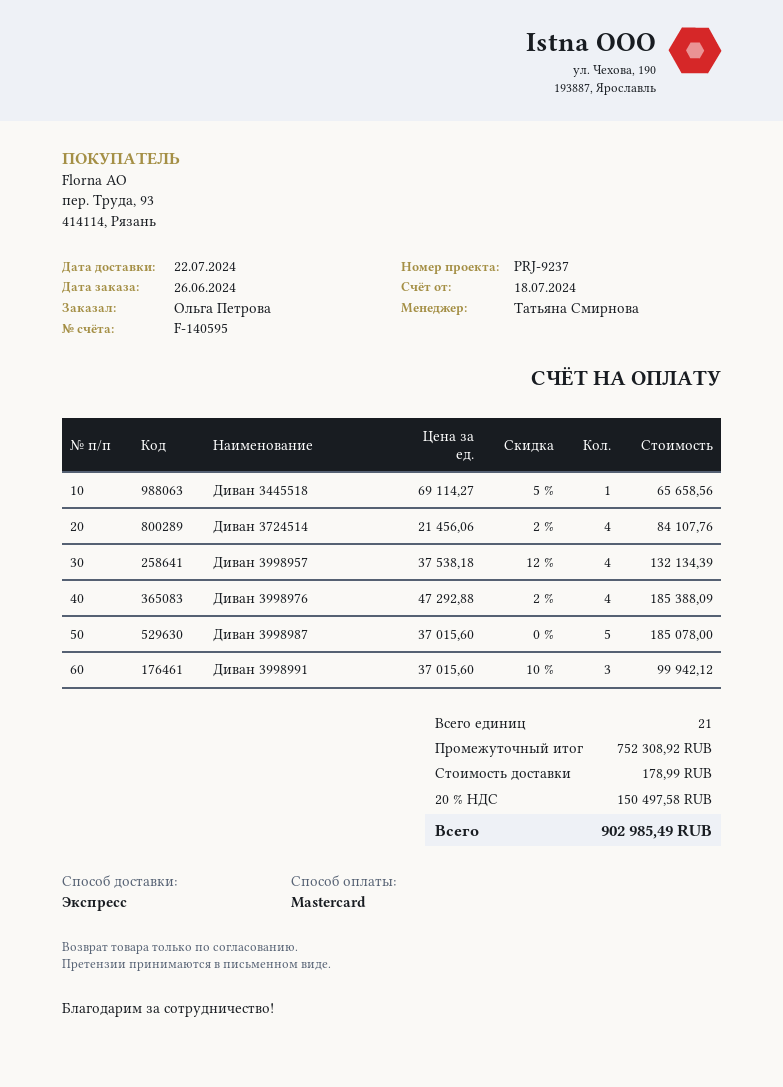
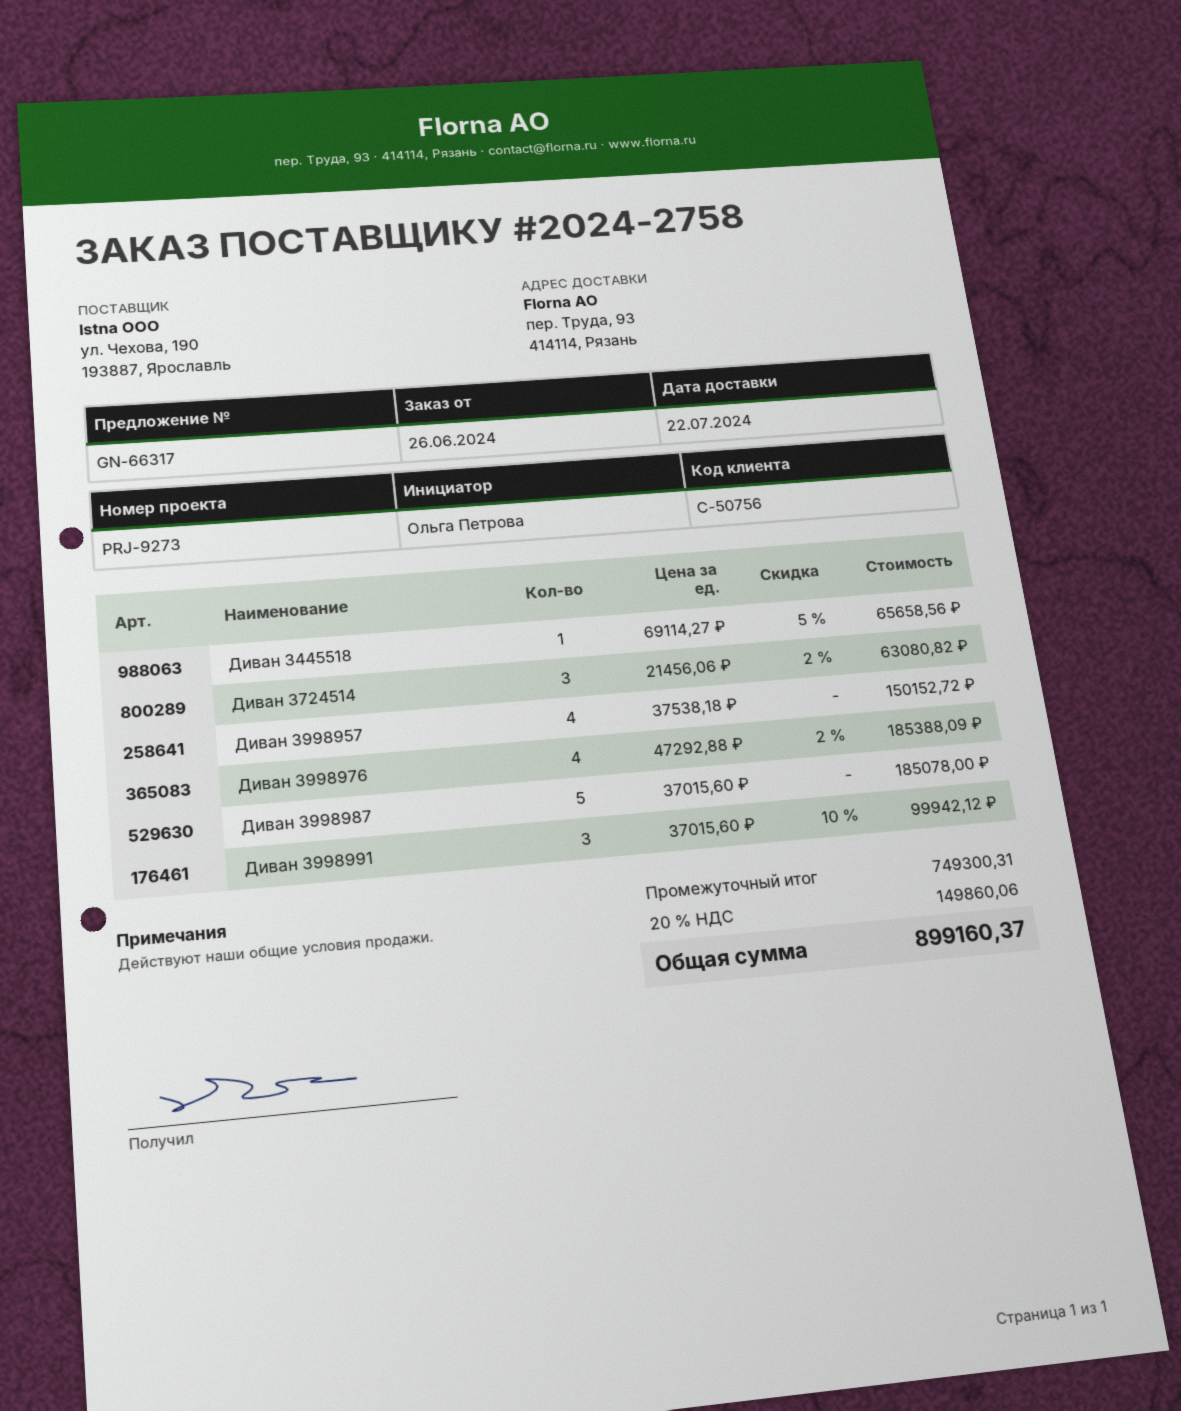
reference: PRJ-9237 -> PRJ-9273
Диван 3724514: 4 x 21456.06 - 2% = 84107.76 -> 3 x 21456.06 - 2% = 63080.82
Диван 3998957: 4 x 37538.18 - 12% = 132134.39 -> 4 x 37538.18 = 150152.72
subtotal: 752308.92 -> 749300.31
shipping: 178.99 -> none
tax: 20% = 150497.58 -> 20% = 149860.06
total: 902985.49 -> 899160.37

